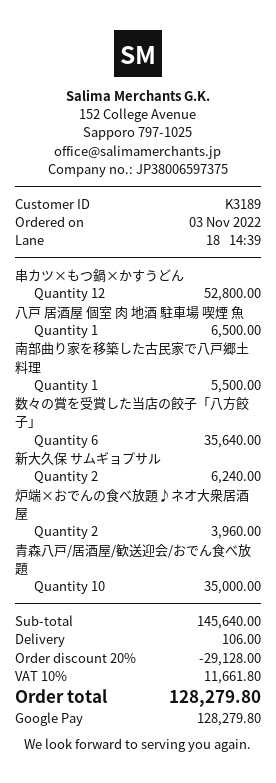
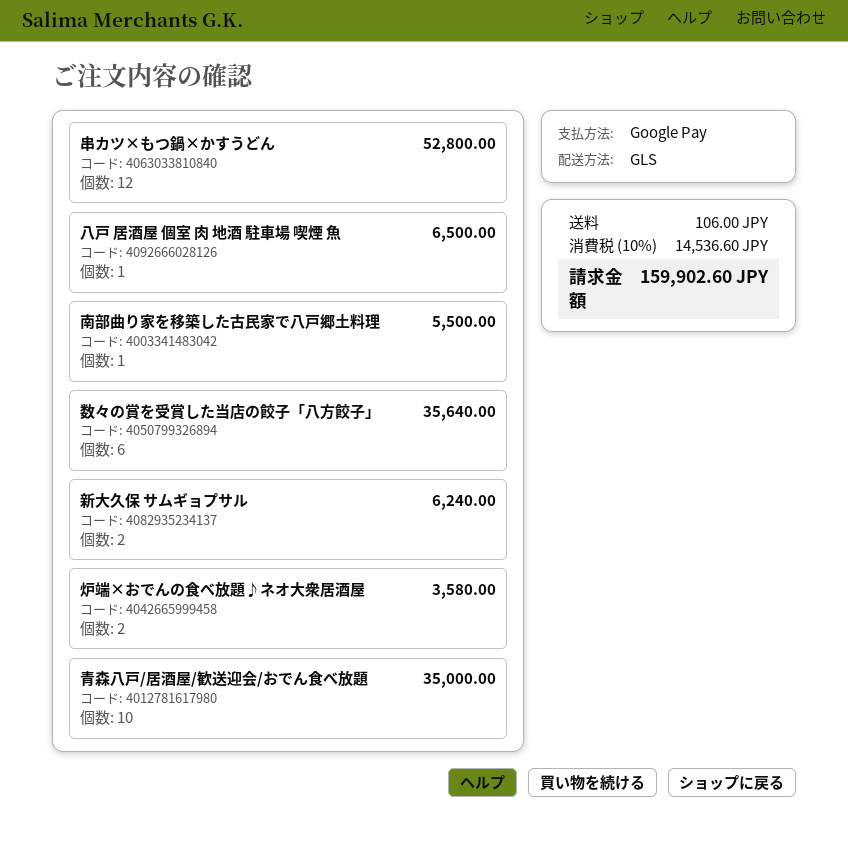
炉端×おでんの食べ放題♪ネオ大衆居酒屋: 2 for 3960.00 -> 2 for 3580.00
discount: 20% = 29128.00 -> none
tax: 10% = 11661.80 -> 10% = 14536.60
total: 128279.80 -> 159902.60

